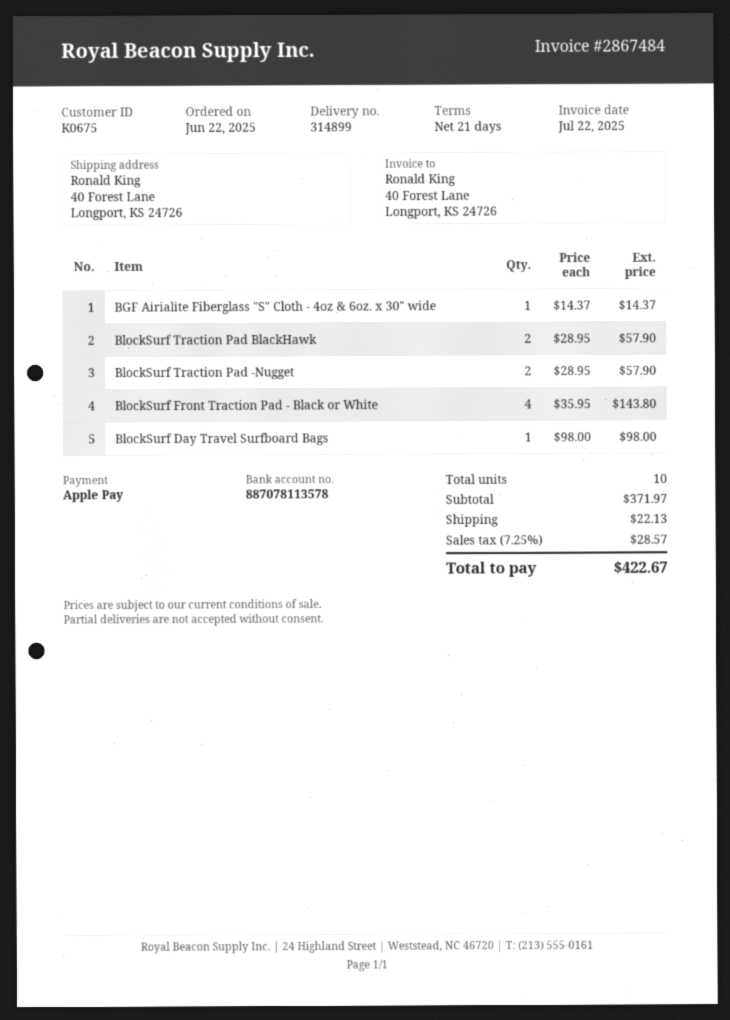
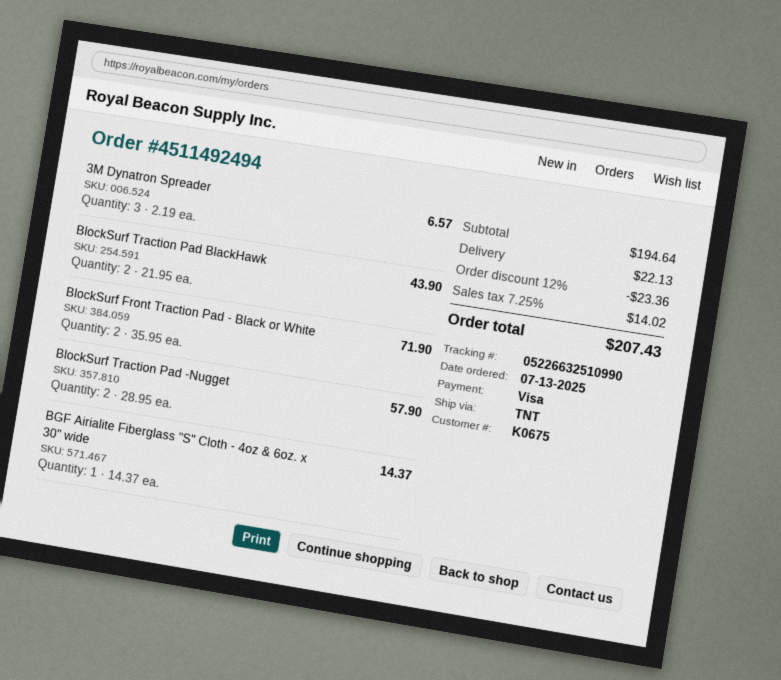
order date: 2025-06-22 -> 2025-07-13
payment method: Apple Pay -> Visa
BlockSurf Traction Pad BlackHawk: 2 x 28.95 = 57.90 -> 2 x 21.95 = 43.90
BlockSurf Front Traction Pad - Black or White: 4 x 35.95 = 143.80 -> 2 x 35.95 = 71.90
BlockSurf Day Travel Surfboard Bags: 1 x 98.00 = 98.00 -> none
3M Dynatron Spreader: none -> 3 x 2.19 = 6.57
subtotal: 371.97 -> 194.64
discount: none -> 12% = 23.36
tax: 7.25% = 28.57 -> 7.25% = 14.02
total: 422.67 -> 207.43

